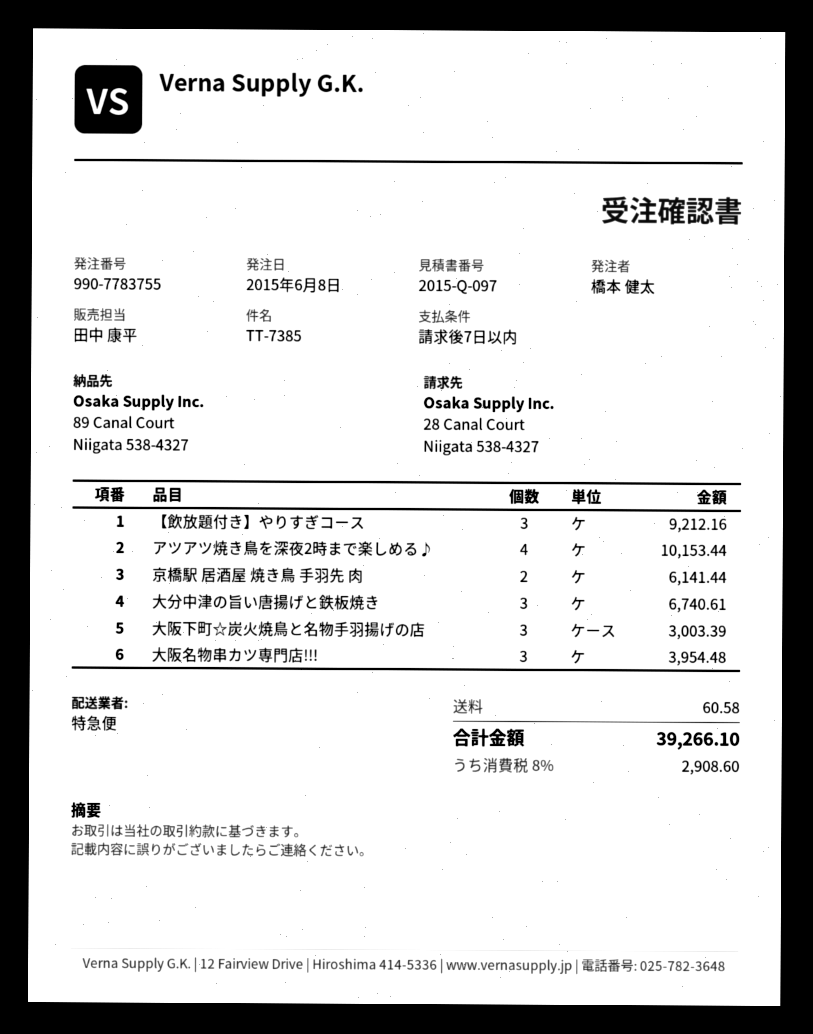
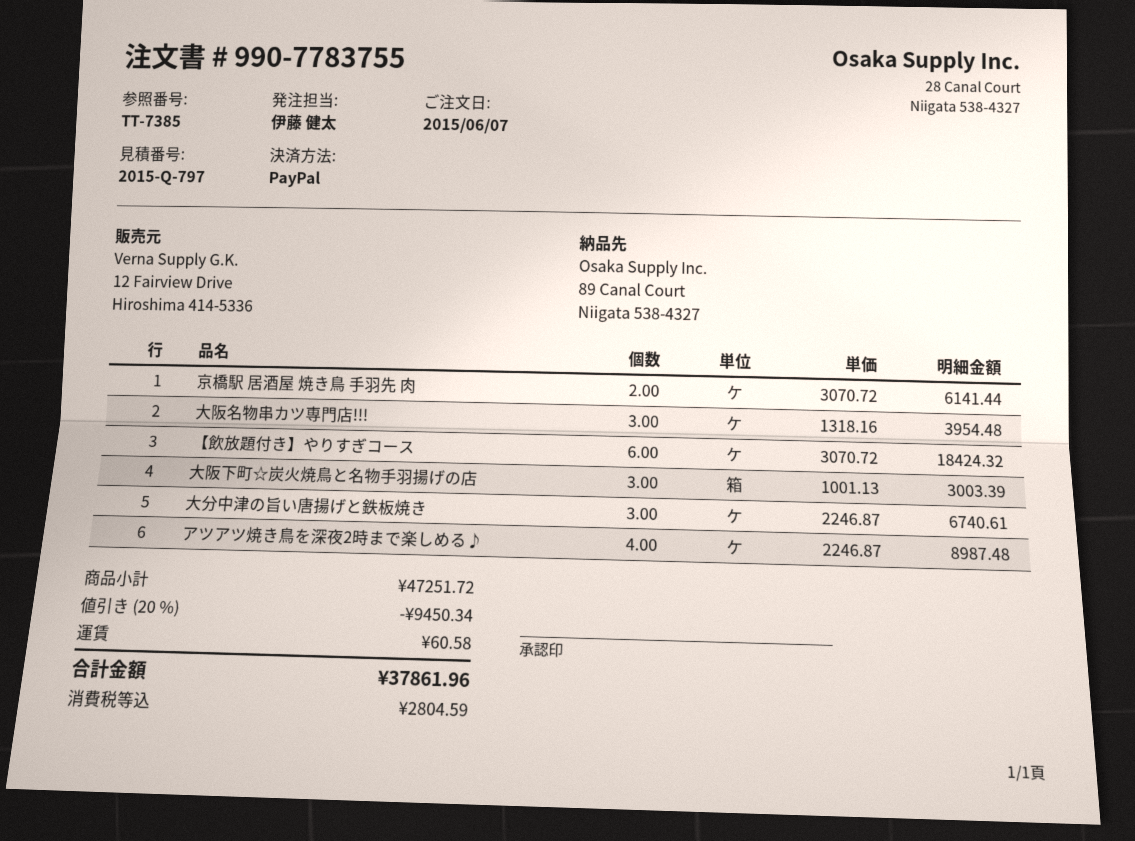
quote number: 2015-Q-097 -> 2015-Q-797
order date: 2015-06-08 -> 2015-06-07
ordered by: 橋本 健太 -> 伊藤 健太
【飲放題付き】やりすぎコース: 3 for 9212.16 -> 6 for 18424.32
アツアツ焼き鳥を深夜2時まで楽しめる♪: 4 for 10153.44 -> 4 for 8987.48
discount: none -> 20% = 9450.34
tax: 2908.60 -> 2804.59
total: 39266.10 -> 37861.96

